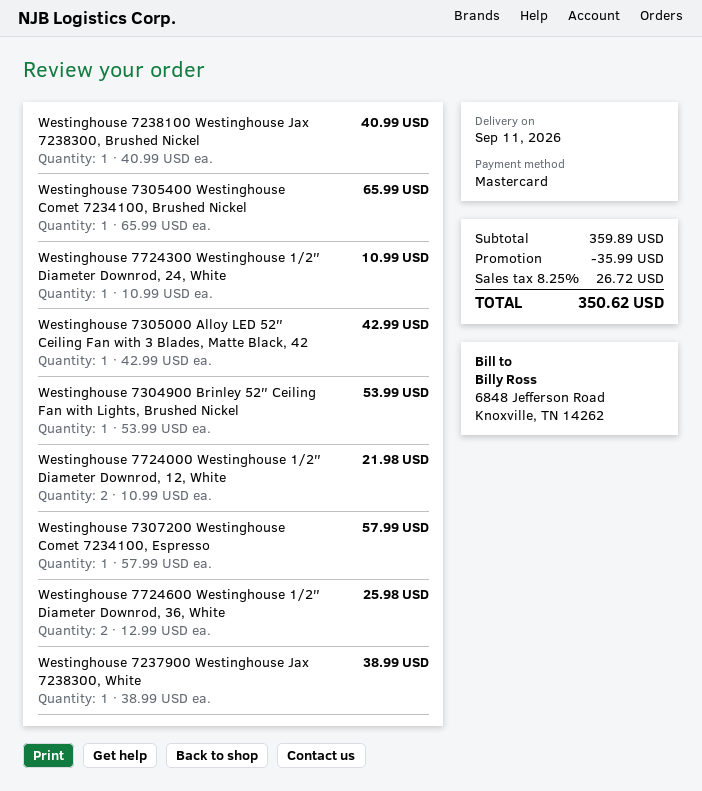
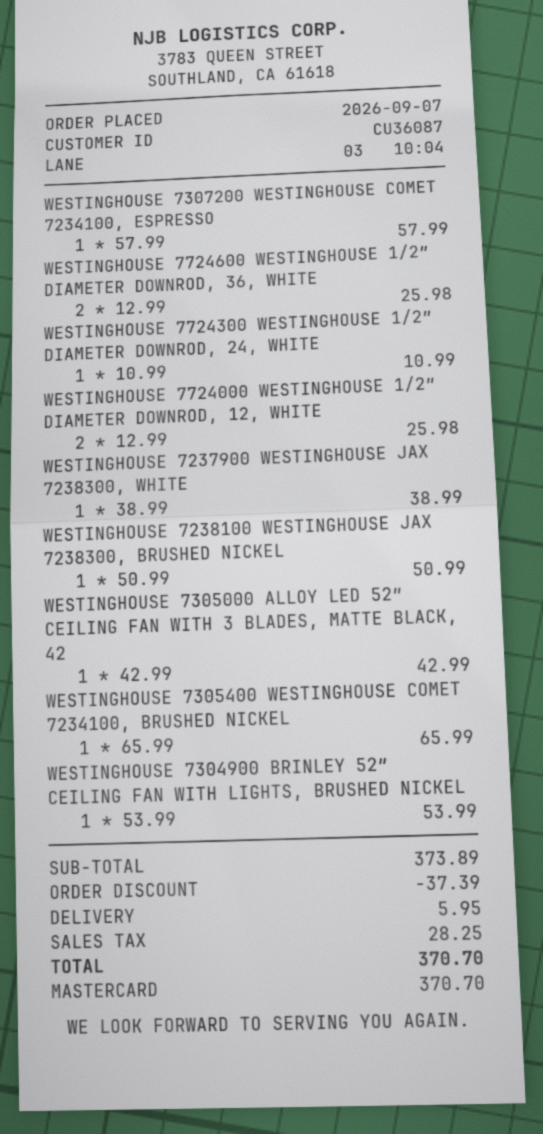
Westinghouse 7238100 Westinghouse Jax 7238300, Brushed Nickel: 1 x 40.99 = 40.99 -> 1 x 50.99 = 50.99
Westinghouse 7724000 Westinghouse 1/2″ Diameter Downrod, 12, White: 2 x 10.99 = 21.98 -> 2 x 12.99 = 25.98
subtotal: 359.89 -> 373.89
discount: 35.99 -> 37.39
shipping: none -> 5.95
tax: 26.72 -> 28.25
total: 350.62 -> 370.70

